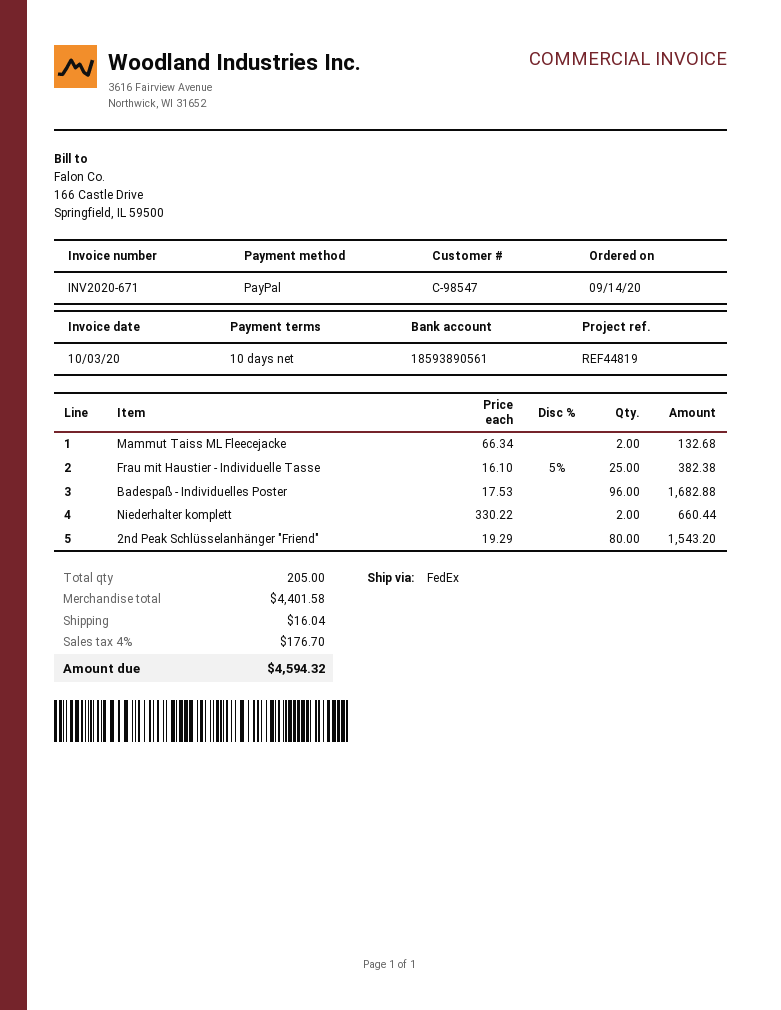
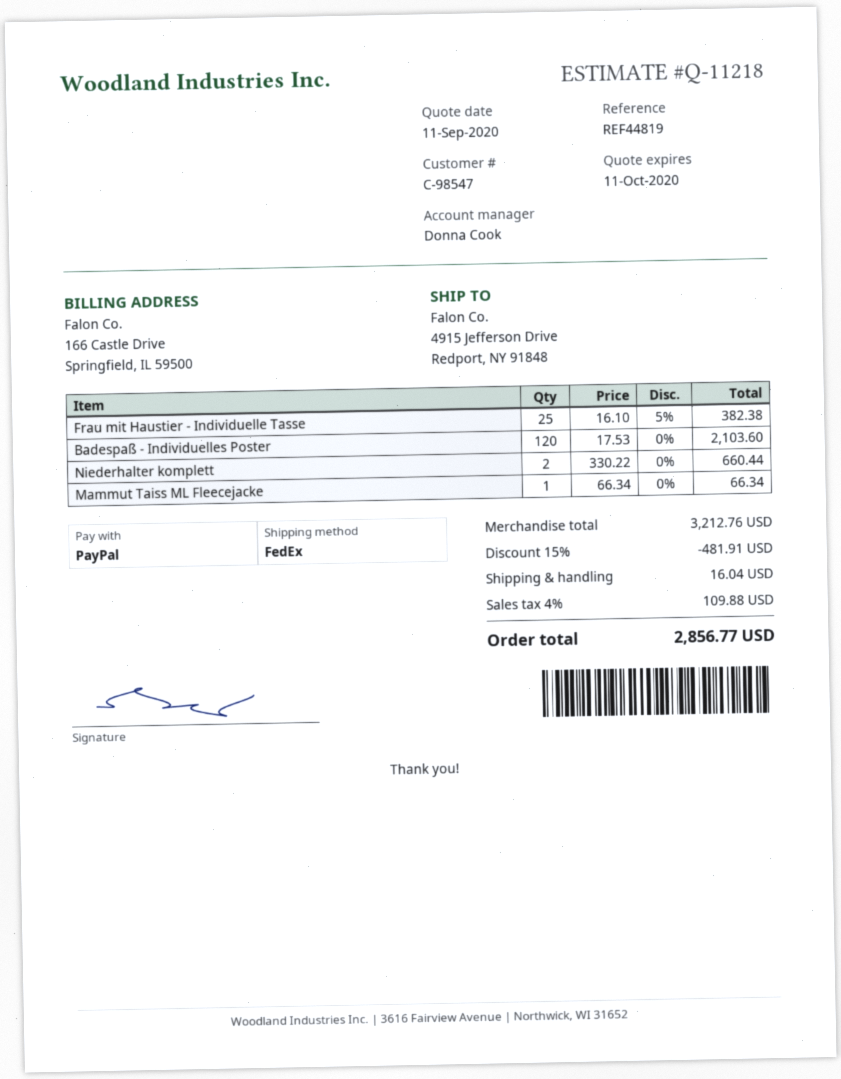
Mammut Taiss ML Fleecejacke: 2 x 66.34 = 132.68 -> 1 x 66.34 = 66.34
Badespaß - Individuelles Poster: 96 x 17.53 = 1682.88 -> 120 x 17.53 = 2103.60
2nd Peak Schlüsselanhänger "Friend": 80 x 19.29 = 1543.20 -> none
subtotal: 4401.58 -> 3212.76
discount: none -> 15% = 481.91
tax: 4% = 176.70 -> 4% = 109.88
total: 4594.32 -> 2856.77

